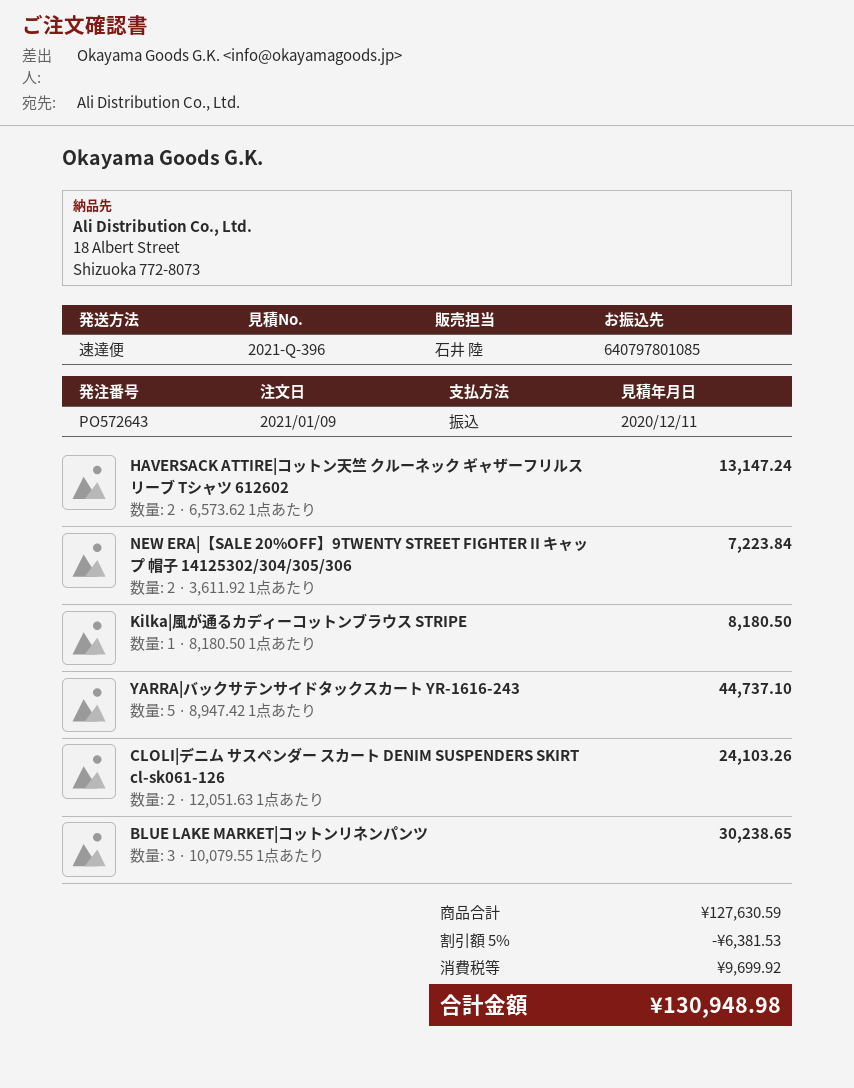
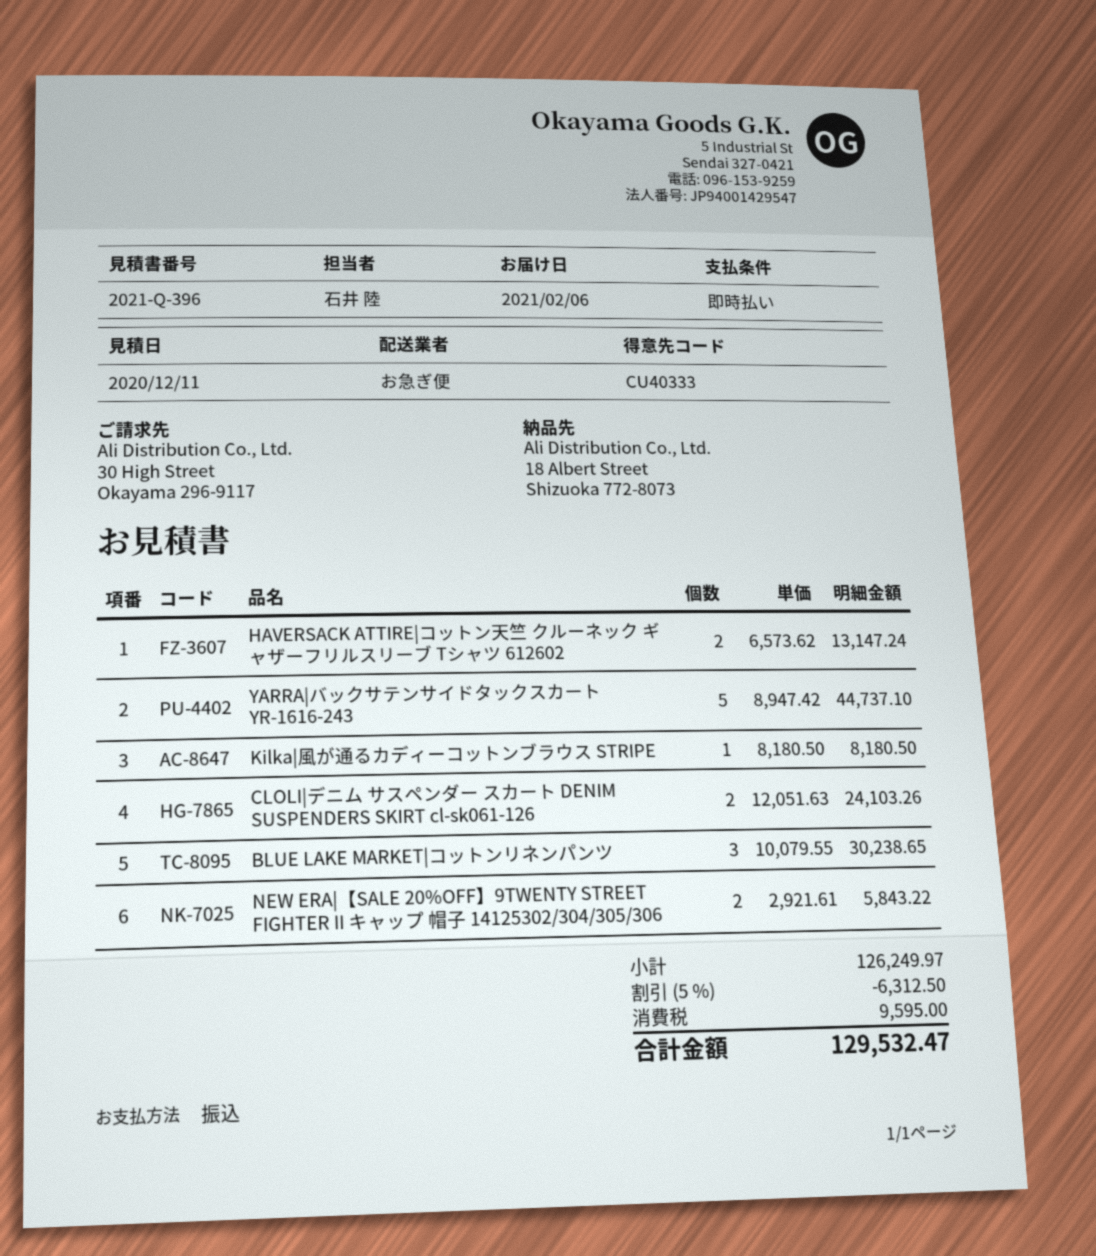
NEW ERA|【SALE 20%OFF】9TWENTY STREET FIGHTER II キャップ 帽子 14125302/304/305/306: 2 x 3611.92 = 7223.84 -> 2 x 2921.61 = 5843.22
subtotal: 127630.59 -> 126249.97
discount: 5% = 6381.53 -> 5% = 6312.50
tax: 9699.92 -> 9595.00
total: 130948.98 -> 129532.47

